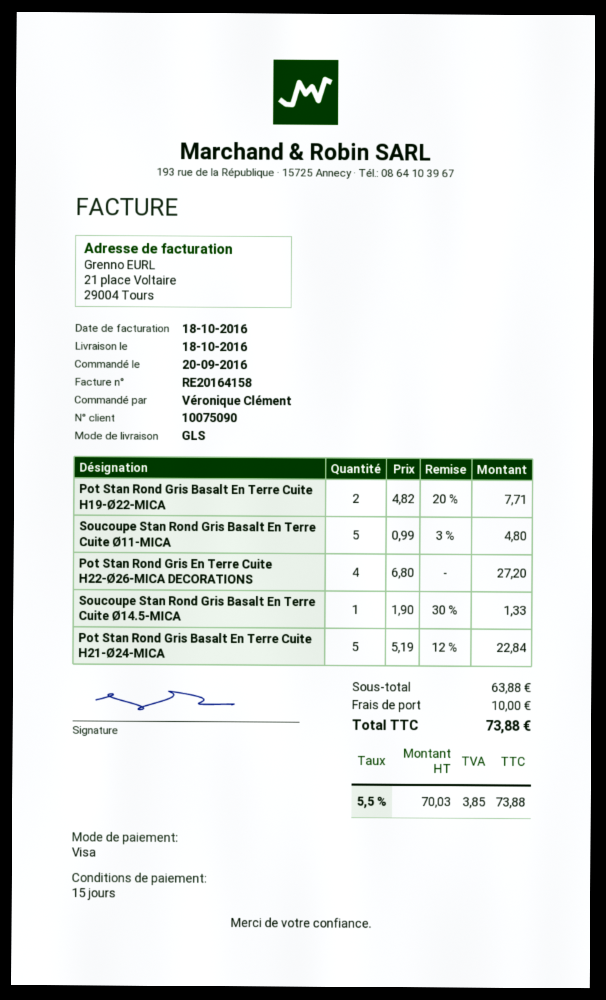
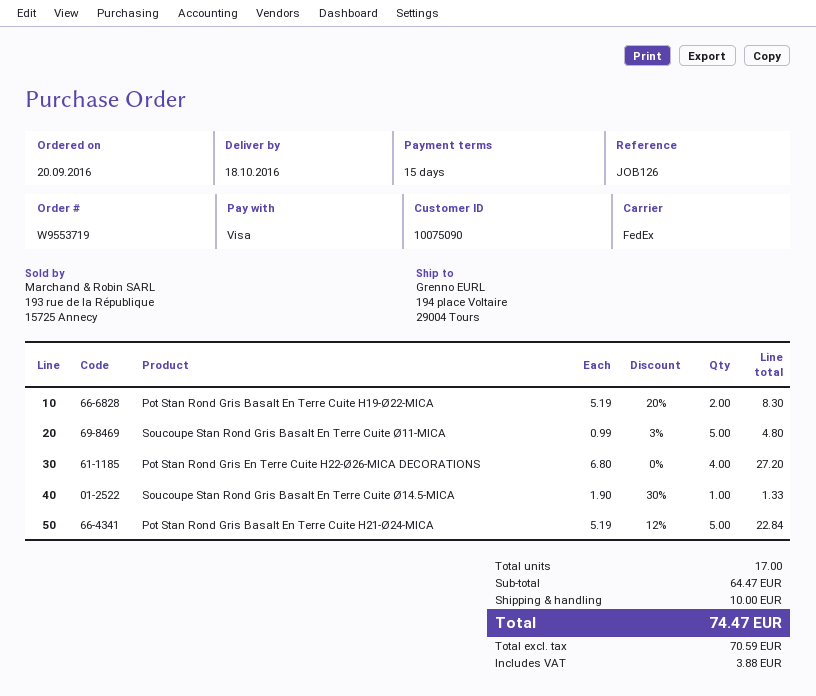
shipping method: GLS -> FedEx
Pot Stan Rond Gris Basalt En Terre Cuite H19-Ø22-MICA: 2 x 4.82 - 20% = 7.71 -> 2 x 5.19 - 20% = 8.30
subtotal: 63.88 -> 64.47
net: 70.03 -> 70.59
tax: 3.85 -> 3.88
total: 73.88 -> 74.47

